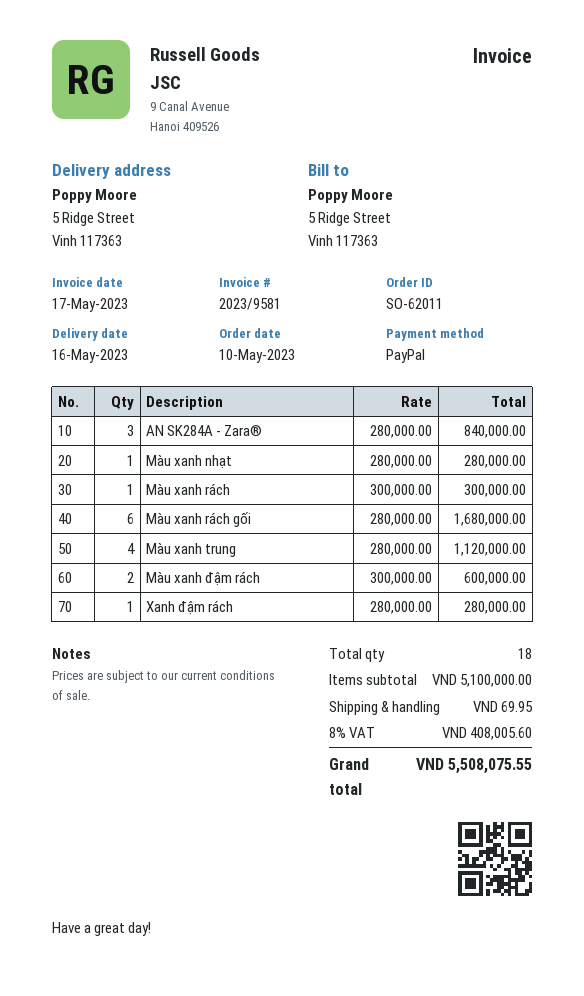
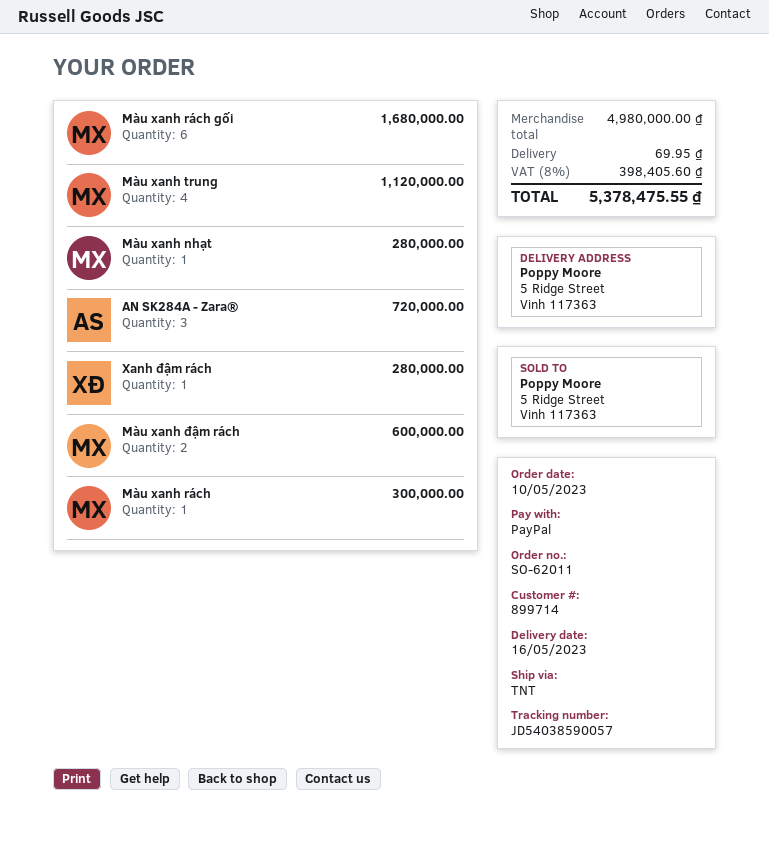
AN SK284A - Zara®: 3 for 840000.00 -> 3 for 720000.00
subtotal: 5100000.00 -> 4980000.00
tax: 8% = 408005.60 -> 8% = 398405.60
total: 5508075.55 -> 5378475.55

